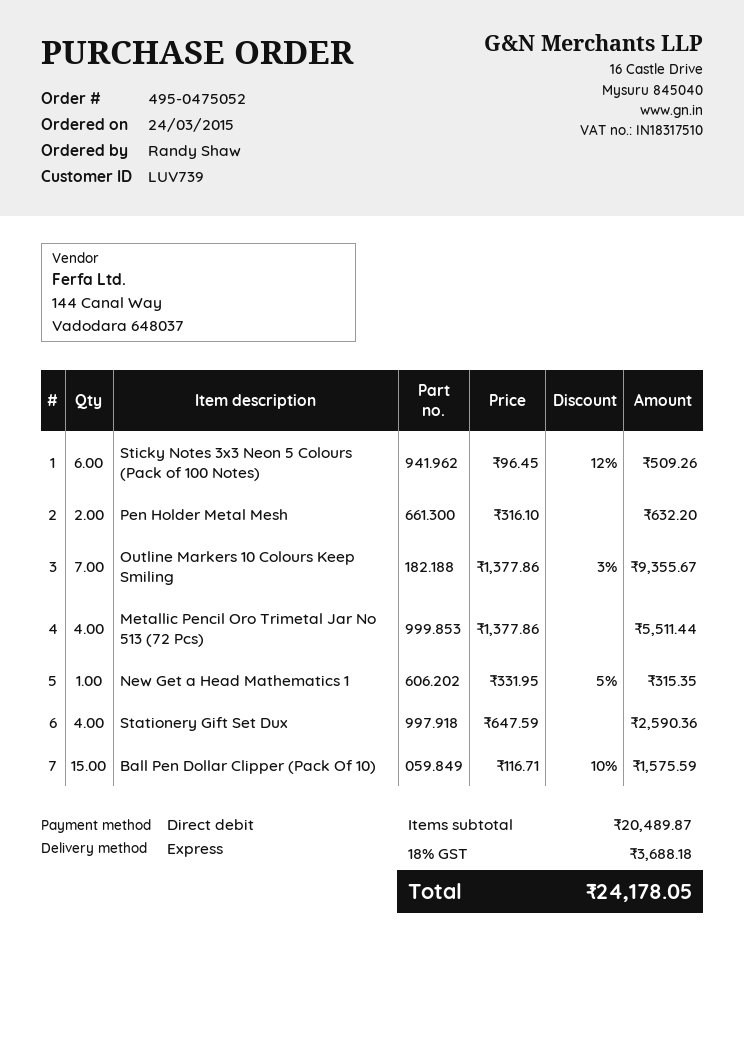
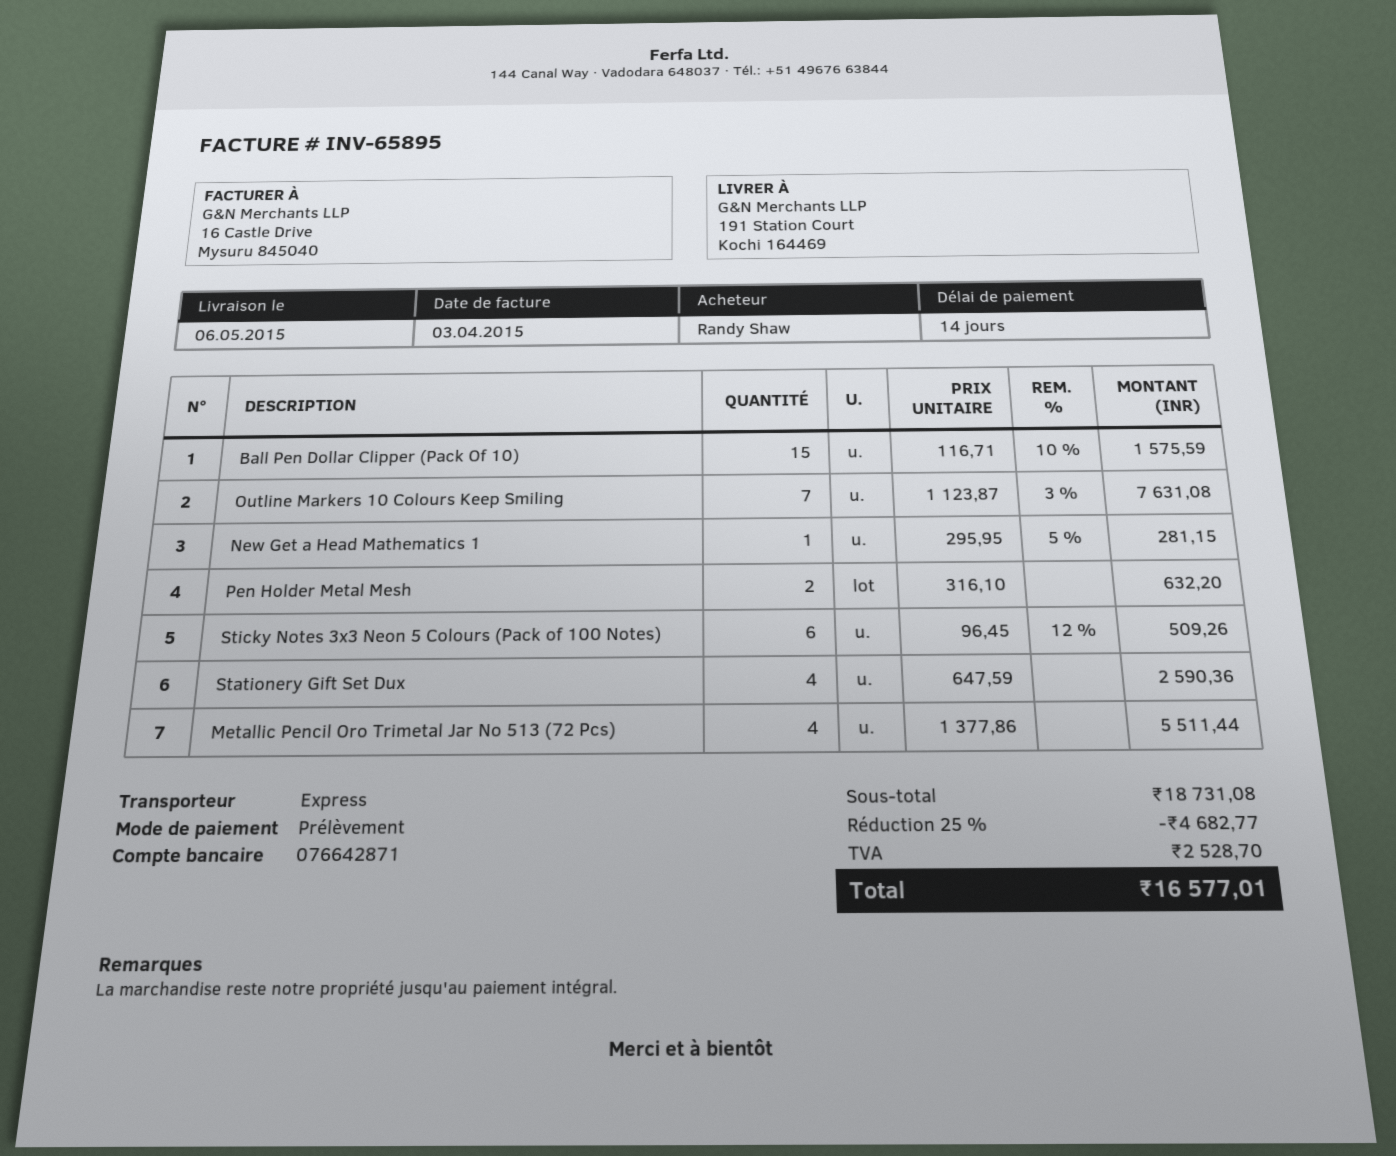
Outline Markers 10 Colours Keep Smiling: 7 x 1377.86 - 3% = 9355.67 -> 7 x 1123.87 - 3% = 7631.08
New Get a Head Mathematics 1: 1 x 331.95 - 5% = 315.35 -> 1 x 295.95 - 5% = 281.15
subtotal: 20489.87 -> 18731.08
discount: none -> 25% = 4682.77
tax: 3688.18 -> 2528.70
total: 24178.05 -> 16577.01

